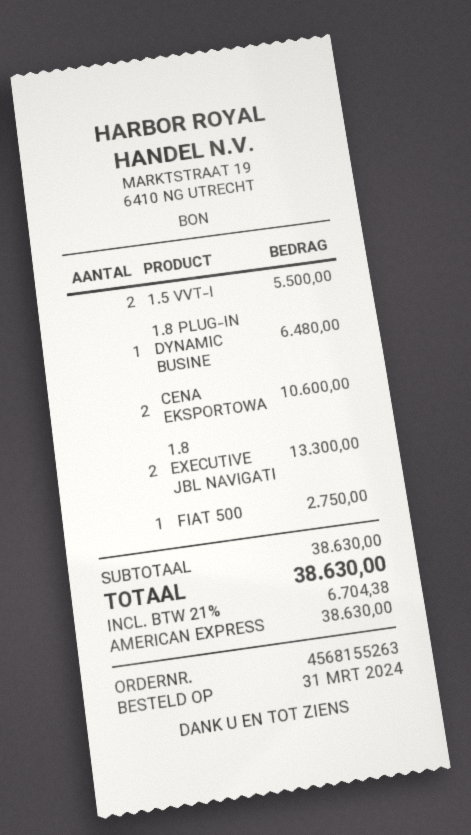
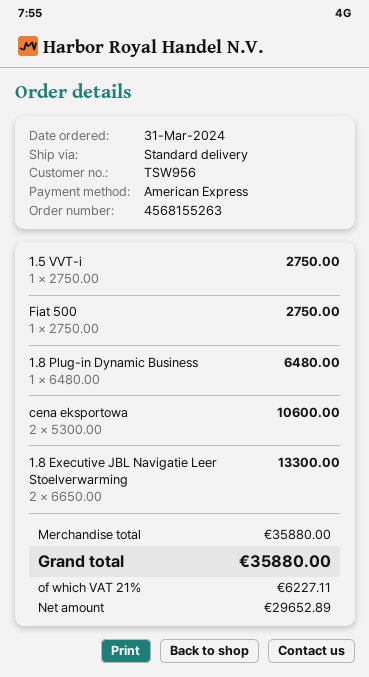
1.5 VVT-I: 2 for 5500.00 -> 1 for 2750.00
subtotal: 38630.00 -> 35880.00
tax: 21% = 6704.38 -> 21% = 6227.11
total: 38630.00 -> 35880.00

